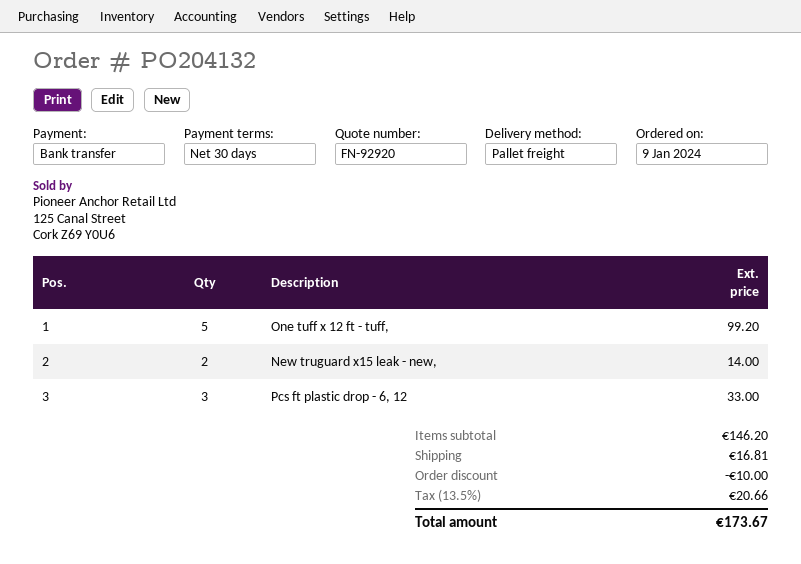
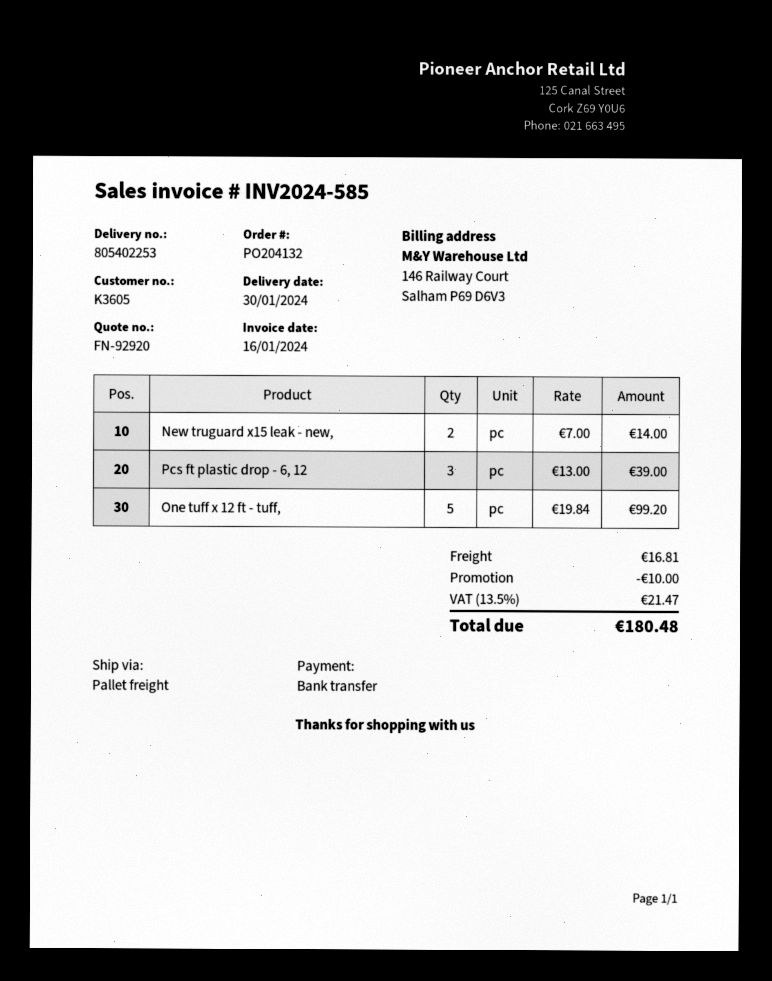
Pcs ft plastic drop - 6, 12: 3 for 33.00 -> 3 for 39.00
tax: 13.5% = 20.66 -> 13.5% = 21.47
total: 173.67 -> 180.48

